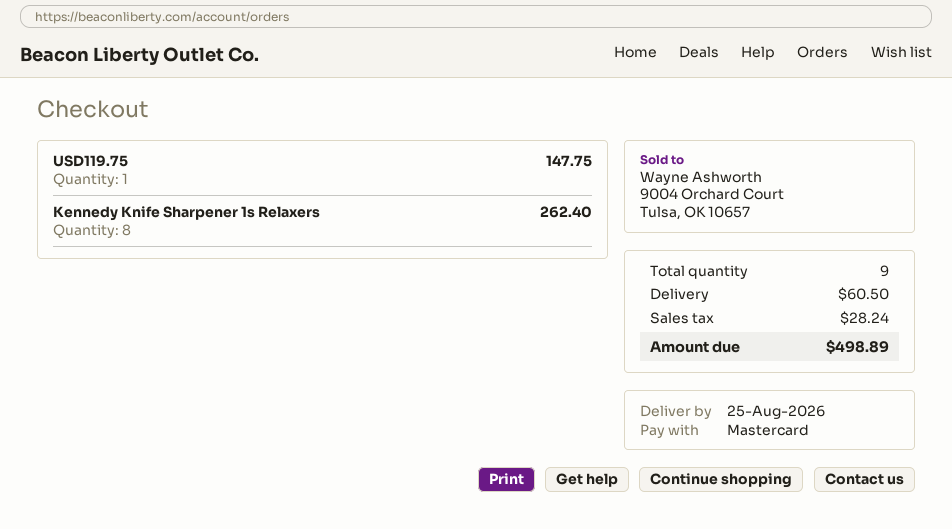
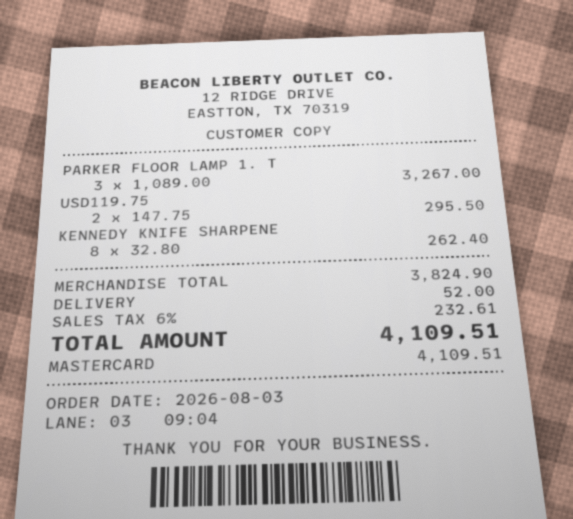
USD119.75: 1 for 147.75 -> 2 for 295.50
PARKER FLOOR LAMP 1. T: none -> 3 for 3267.00
shipping: 60.50 -> 52.00
tax: 28.24 -> 232.61
total: 498.89 -> 4109.51

